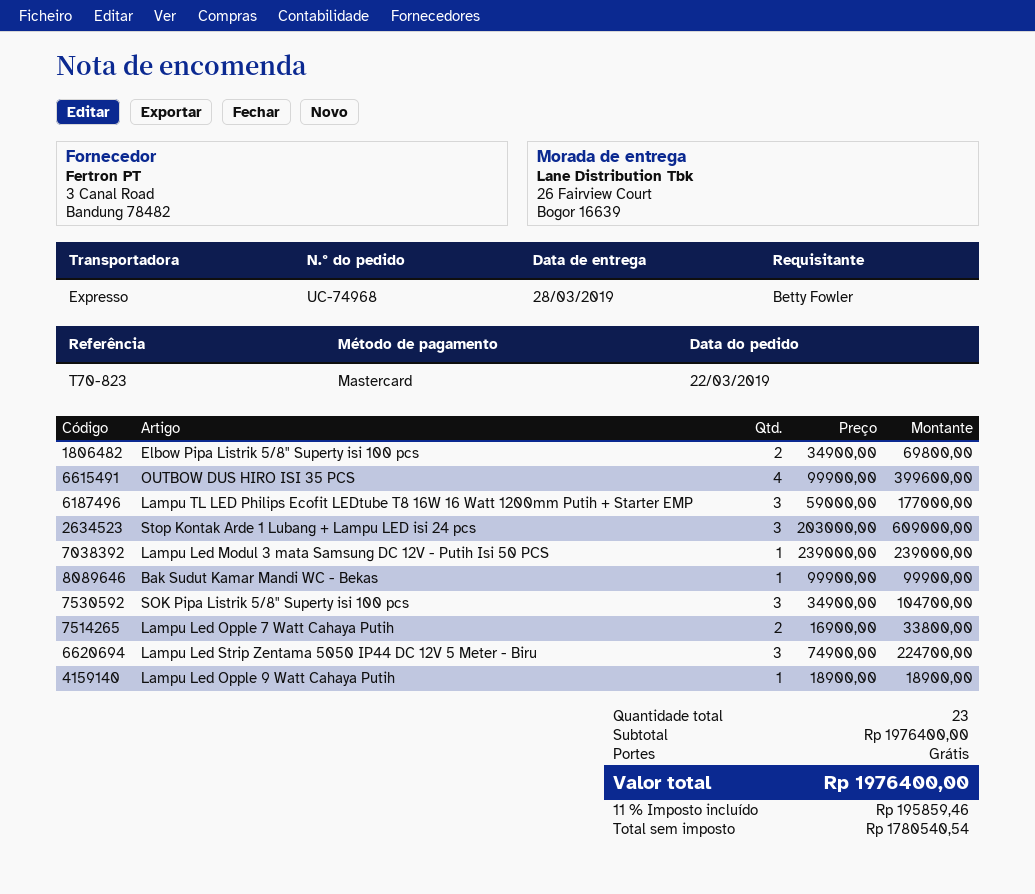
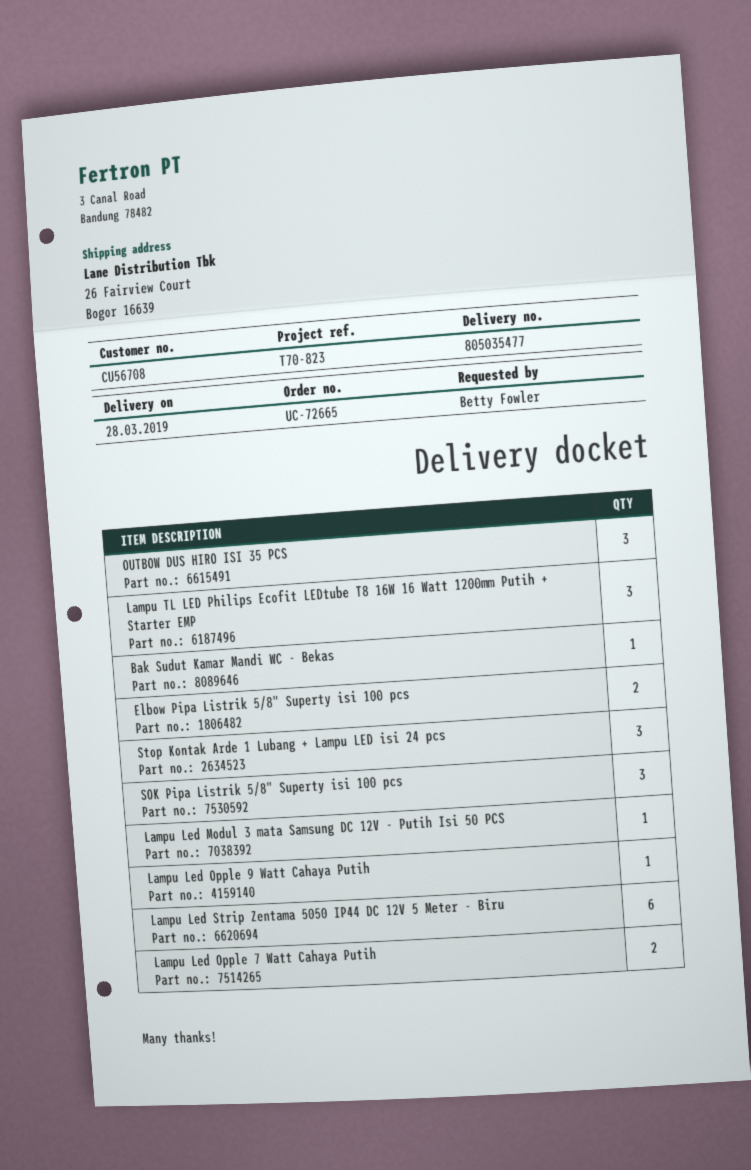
order number: UC-74968 -> UC-72665
OUTBOW DUS HIRO ISI 35 PCS: 4 -> 3
Lampu Led Strip Zentama 5050 IP44 DC 12V 5 Meter - Biru: 3 -> 6

